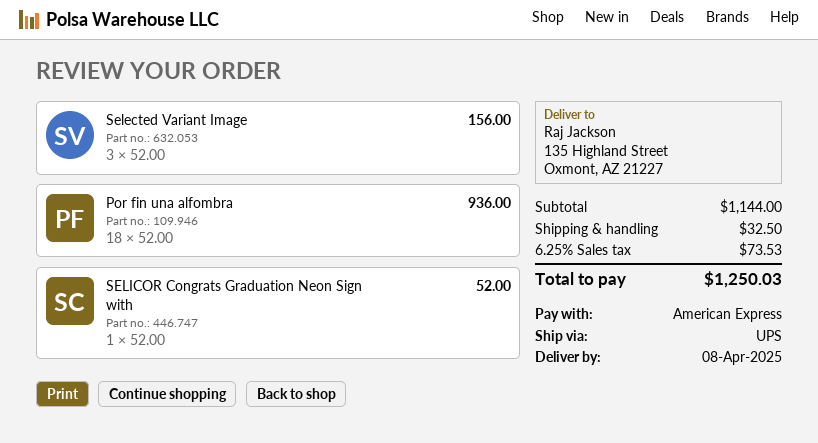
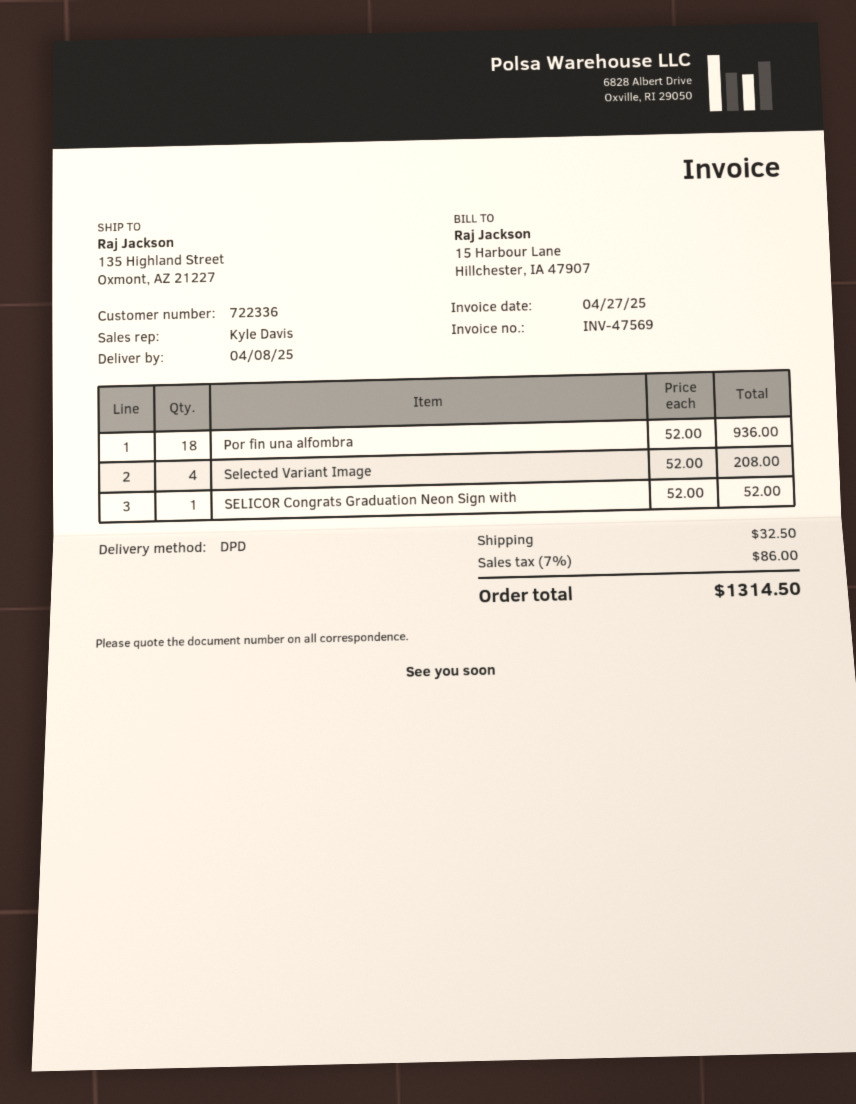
shipping method: UPS -> DPD
Selected Variant Image: 3 x 52.00 = 156.00 -> 4 x 52.00 = 208.00
tax: 6.25% = 73.53 -> 7% = 86.00
total: 1250.03 -> 1314.50

